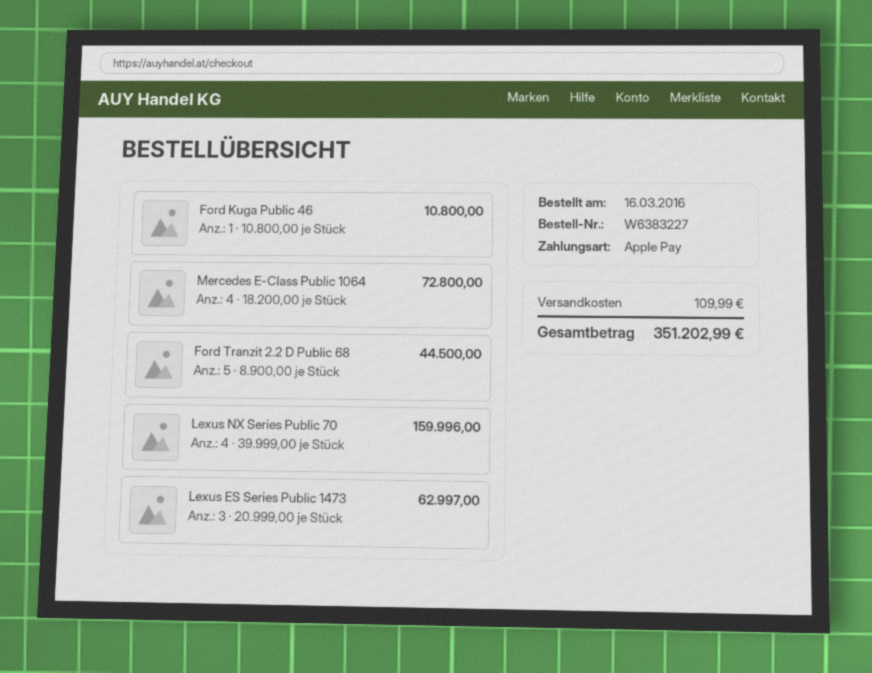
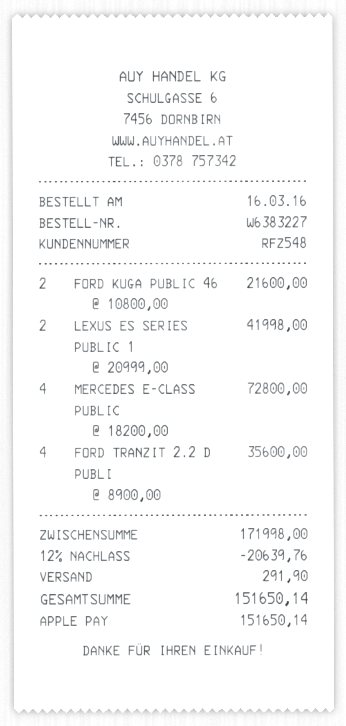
Ford Kuga Public 46: 1 x 10800.00 = 10800.00 -> 2 x 10800.00 = 21600.00
Ford Tranzit 2.2 D Public 68: 5 x 8900.00 = 44500.00 -> 4 x 8900.00 = 35600.00
Lexus NX Series Public 70: 4 x 39999.00 = 159996.00 -> none
Lexus ES Series Public 1473: 3 x 20999.00 = 62997.00 -> 2 x 20999.00 = 41998.00
discount: none -> 12% = 20639.76
shipping: 109.99 -> 291.90
total: 351202.99 -> 151650.14

